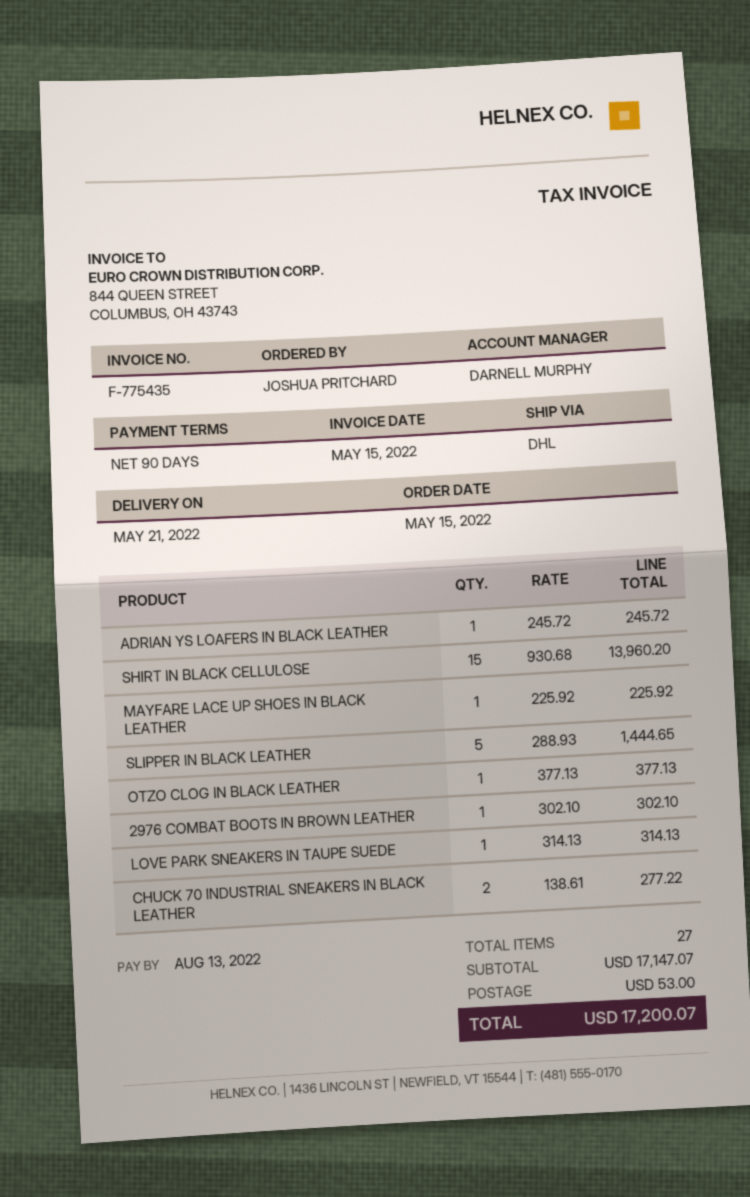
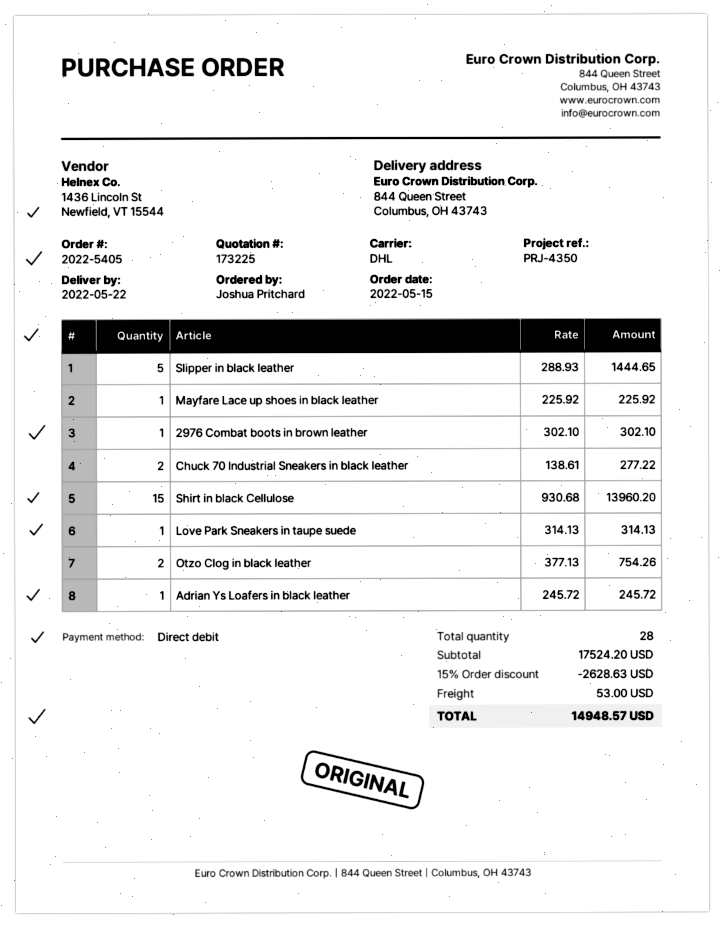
delivery date: 2022-05-21 -> 2022-05-22
OTZO CLOG IN BLACK LEATHER: 1 x 377.13 = 377.13 -> 2 x 377.13 = 754.26
total quantity: 27 -> 28
subtotal: 17147.07 -> 17524.20
discount: none -> 15% = 2628.63
total: 17200.07 -> 14948.57

